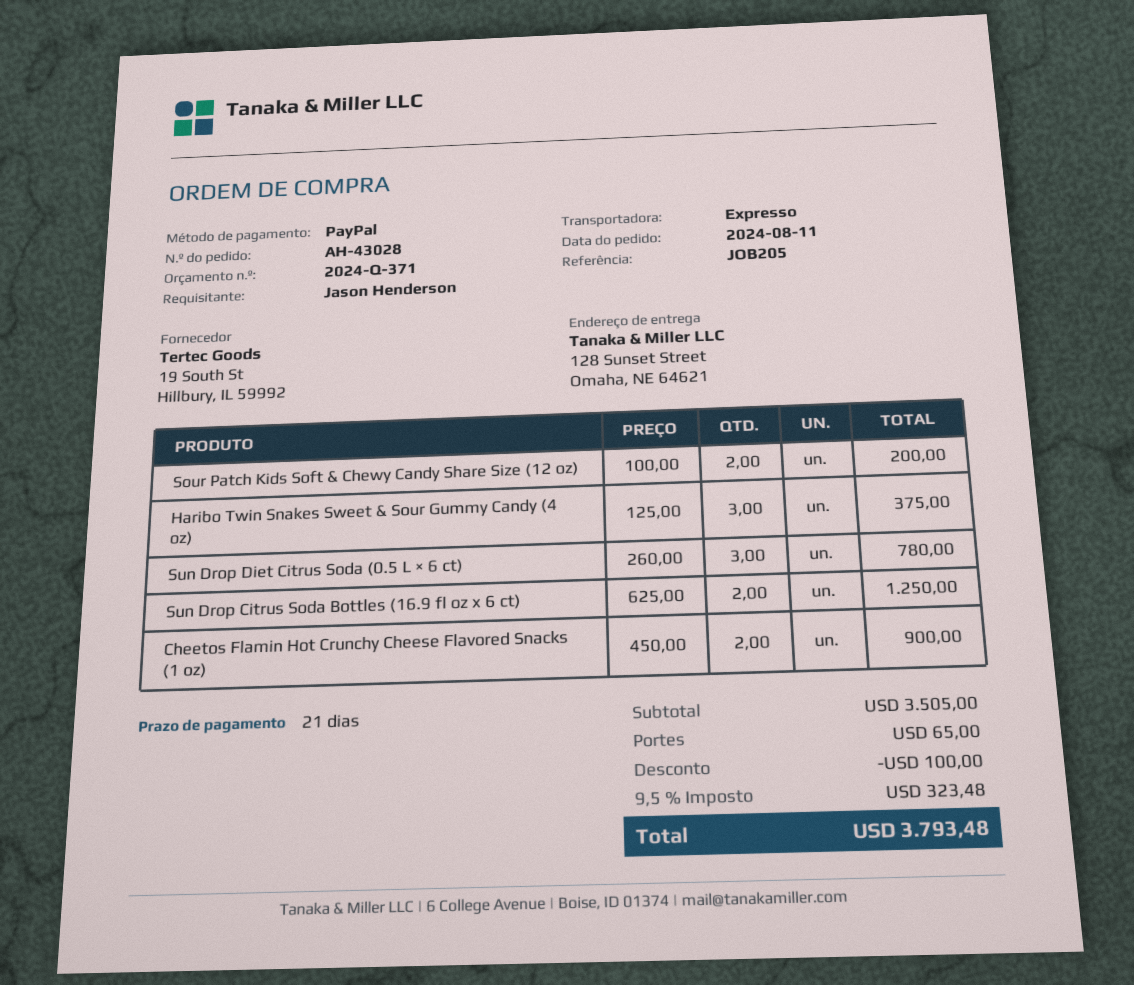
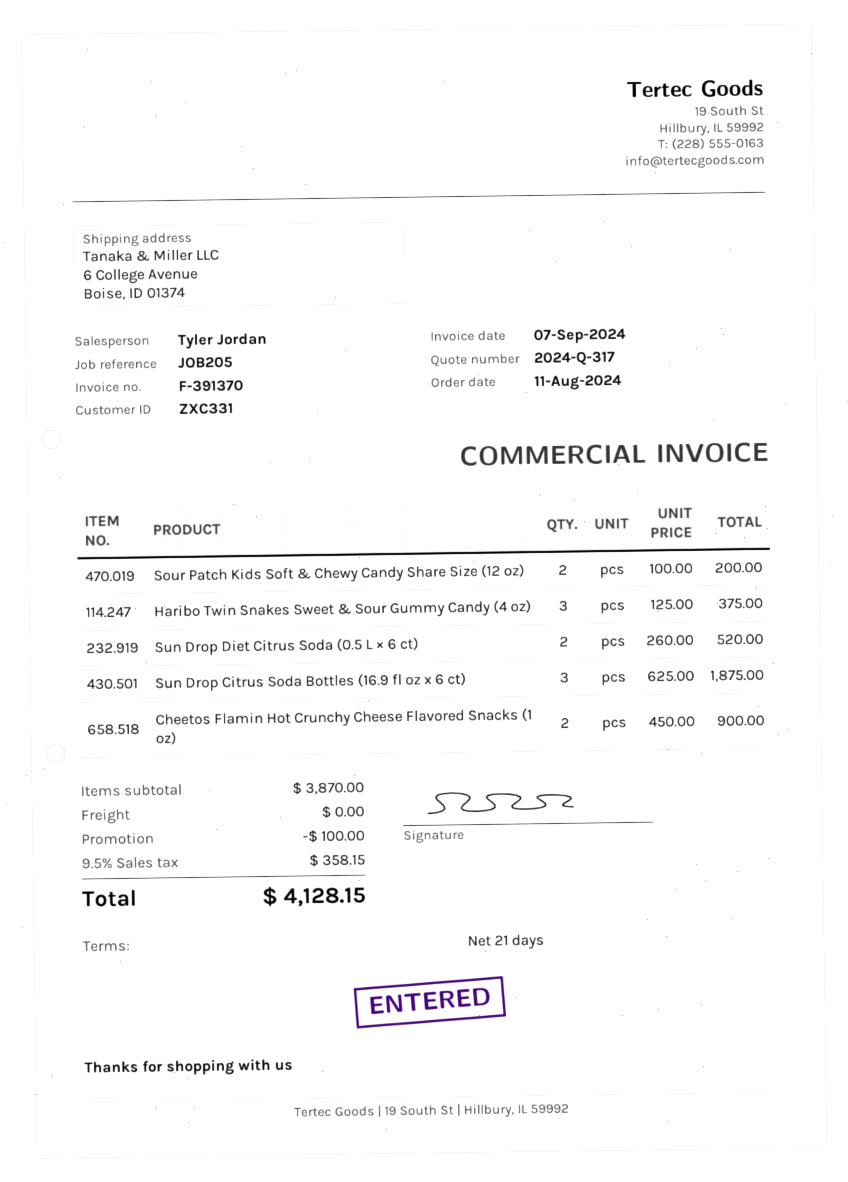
quote number: 2024-Q-371 -> 2024-Q-317
ship to: 128 Sunset Street, Omaha, NE 64621 -> 6 College Avenue, Boise, ID 01374
Sun Drop Diet Citrus Soda (0.5 L × 6 ct): 3 x 260.00 = 780.00 -> 2 x 260.00 = 520.00
Sun Drop Citrus Soda Bottles (16.9 fl oz x 6 ct): 2 x 625.00 = 1250.00 -> 3 x 625.00 = 1875.00
subtotal: 3505.00 -> 3870.00
shipping: 65.00 -> 0.00
tax: 9.5% = 323.48 -> 9.5% = 358.15
total: 3793.48 -> 4128.15

